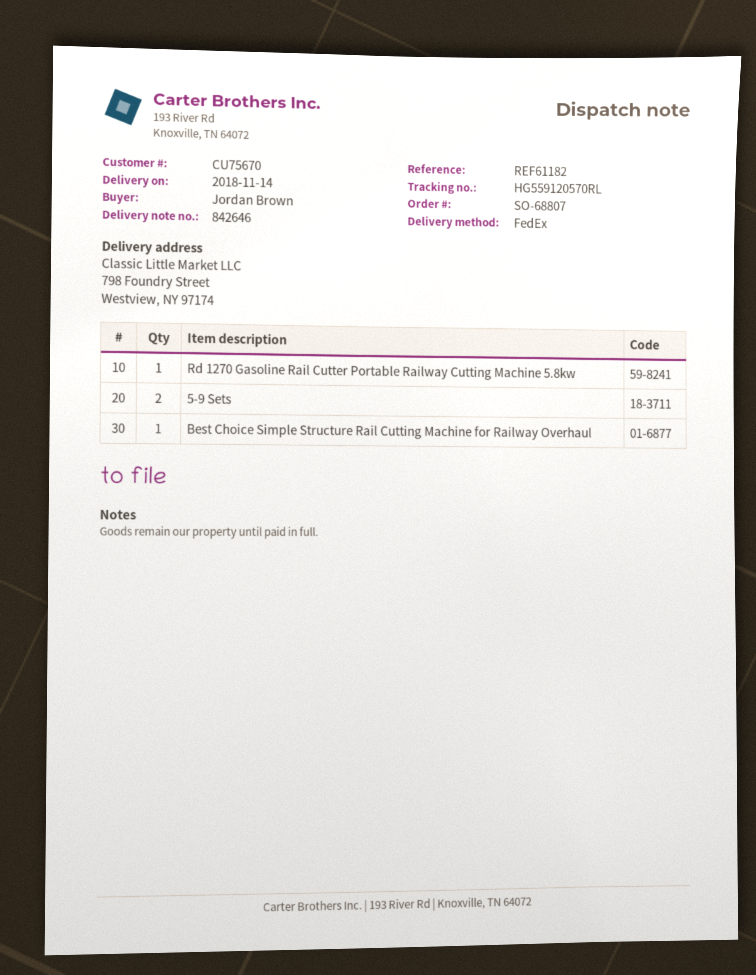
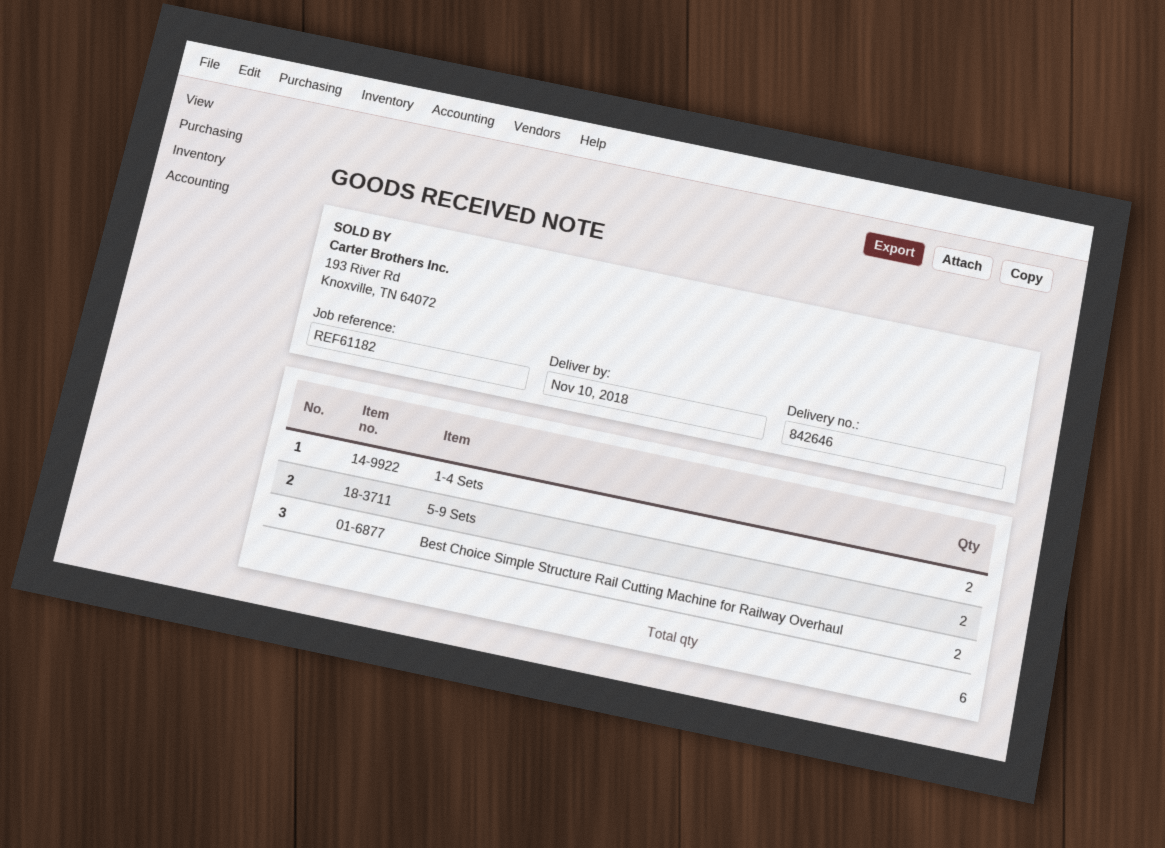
delivery date: 2018-11-14 -> 2018-11-10
Rd 1270 Gasoline Rail Cutter Portable Railway Cutting Machine 5.8kw: 1 -> none
Best Choice Simple Structure Rail Cutting Machine for Railway Overhaul: 1 -> 2
1-4 Sets: none -> 2

